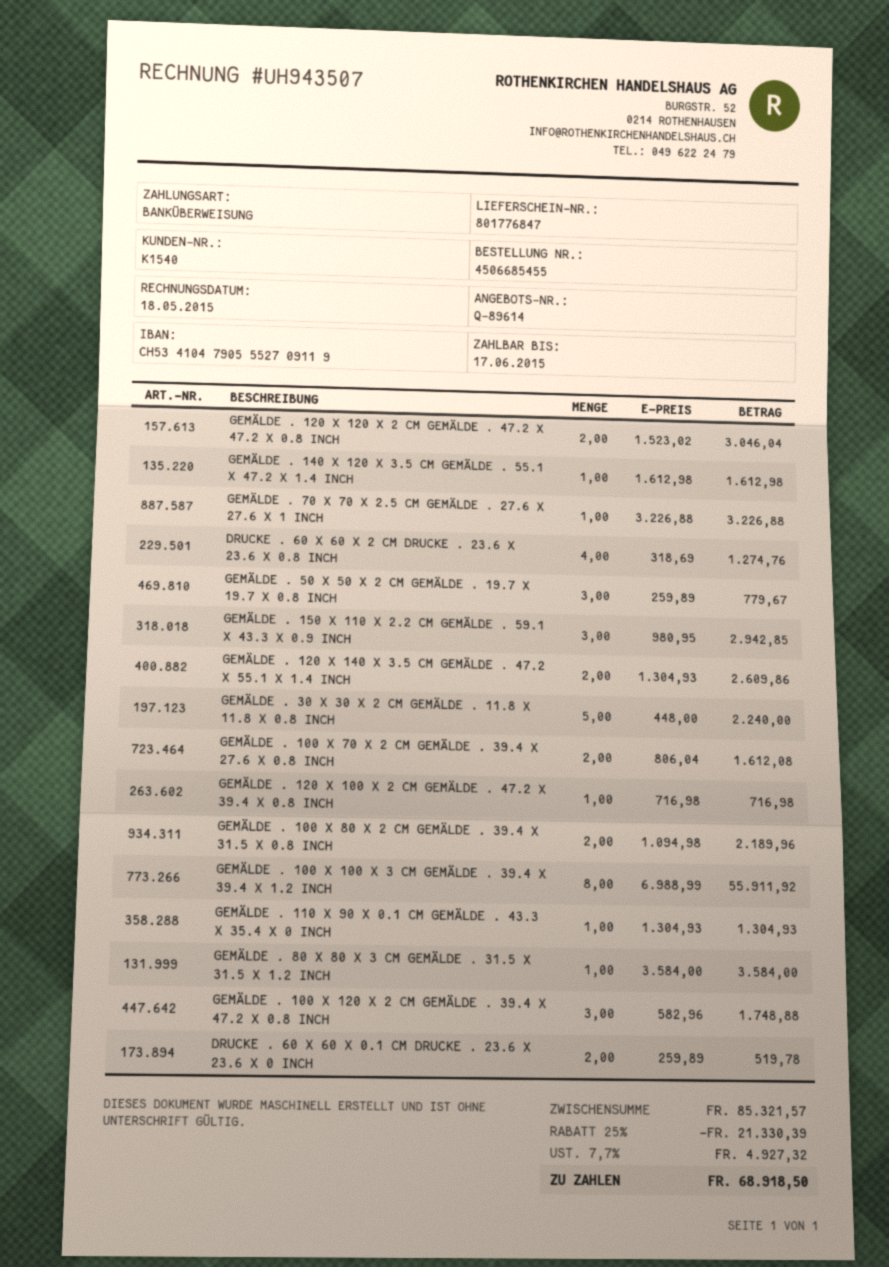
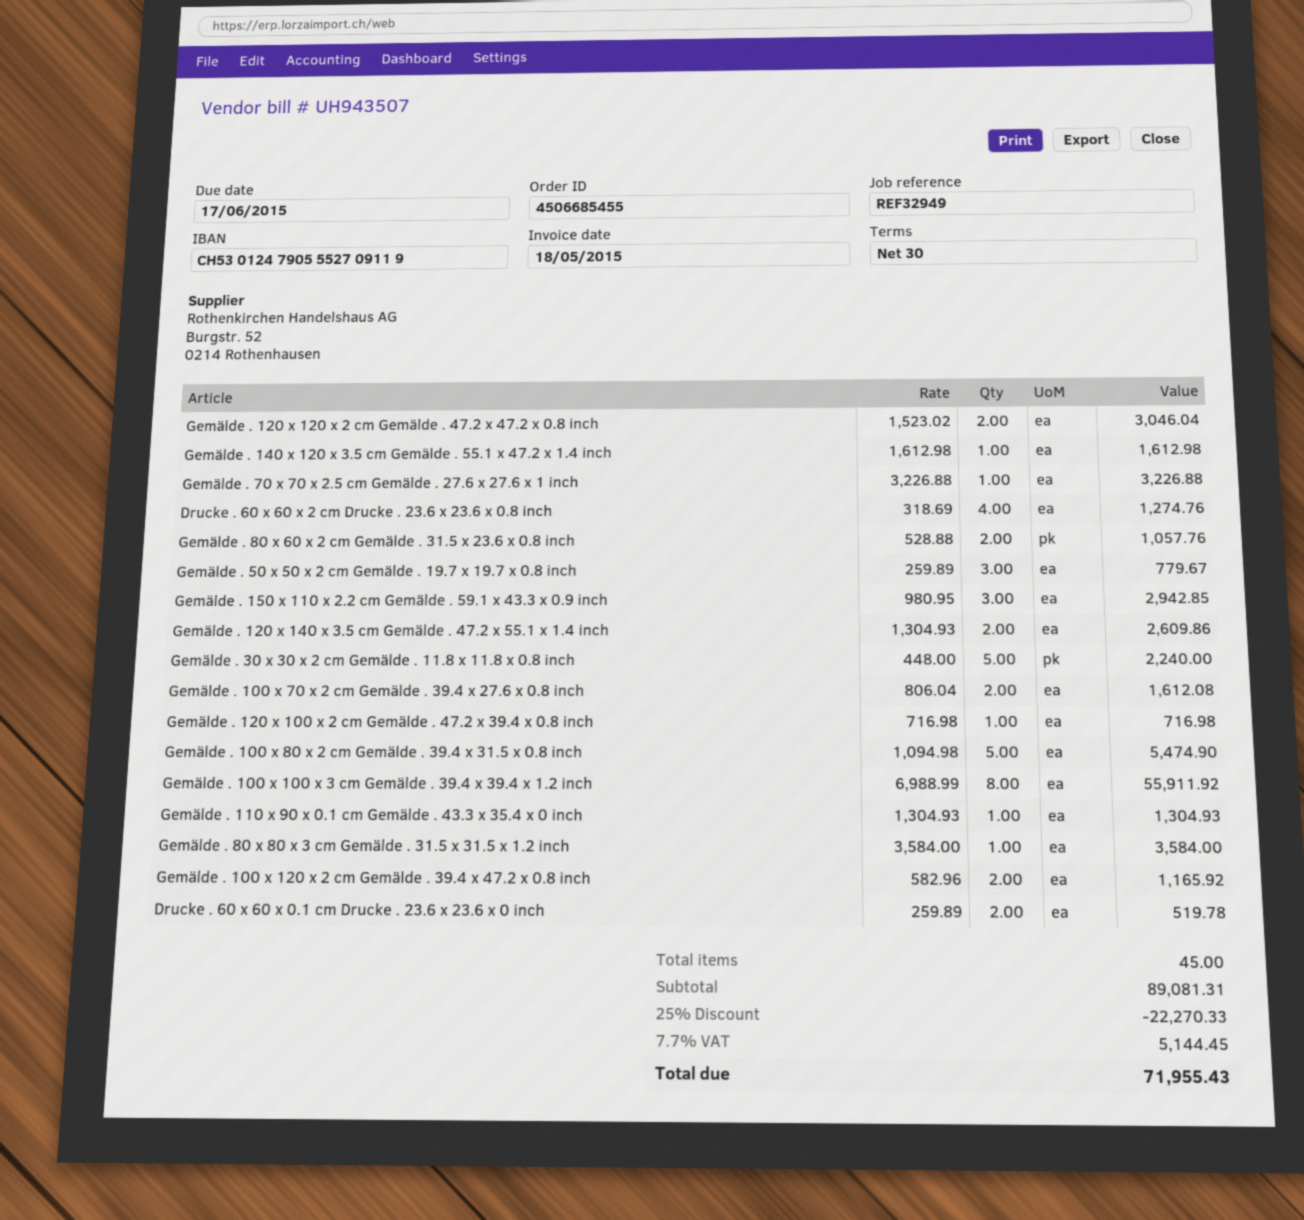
bank account: CH5341047905552709119 -> CH5301247905552709119
GEMÄLDE . 100 X 80 X 2 CM GEMÄLDE . 39.4 X 31.5 X 0.8 INCH: 2 x 1094.98 = 2189.96 -> 5 x 1094.98 = 5474.90
GEMÄLDE . 100 X 120 X 2 CM GEMÄLDE . 39.4 X 47.2 X 0.8 INCH: 3 x 582.96 = 1748.88 -> 2 x 582.96 = 1165.92
Gemälde . 80 x 60 x 2 cm Gemälde . 31.5 x 23.6 x 0.8 inch: none -> 2 x 528.88 = 1057.76
subtotal: 85321.57 -> 89081.31
discount: 25% = 21330.39 -> 25% = 22270.33
tax: 7.7% = 4927.32 -> 7.7% = 5144.45
total: 68918.50 -> 71955.43

